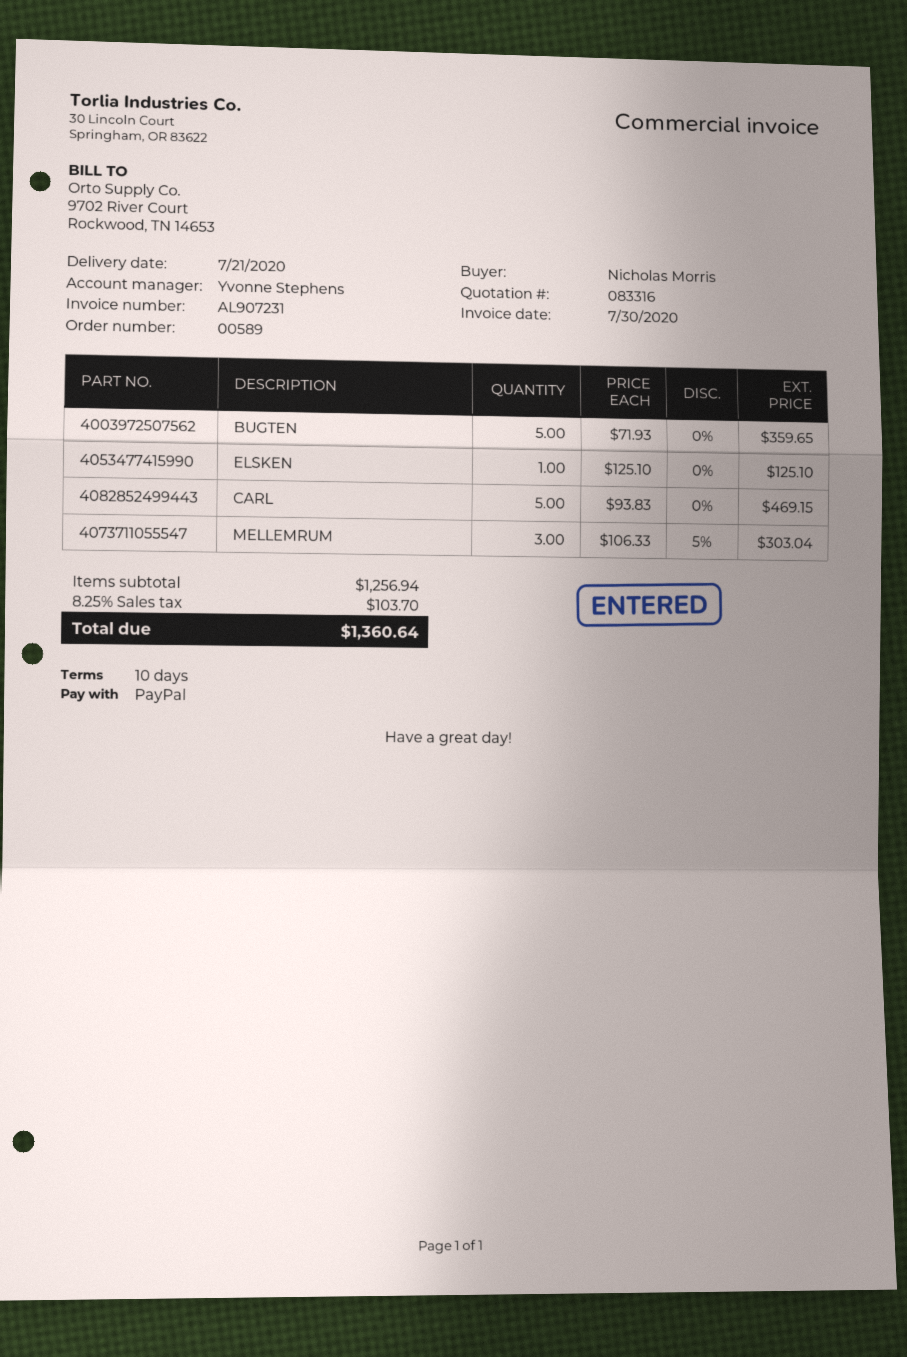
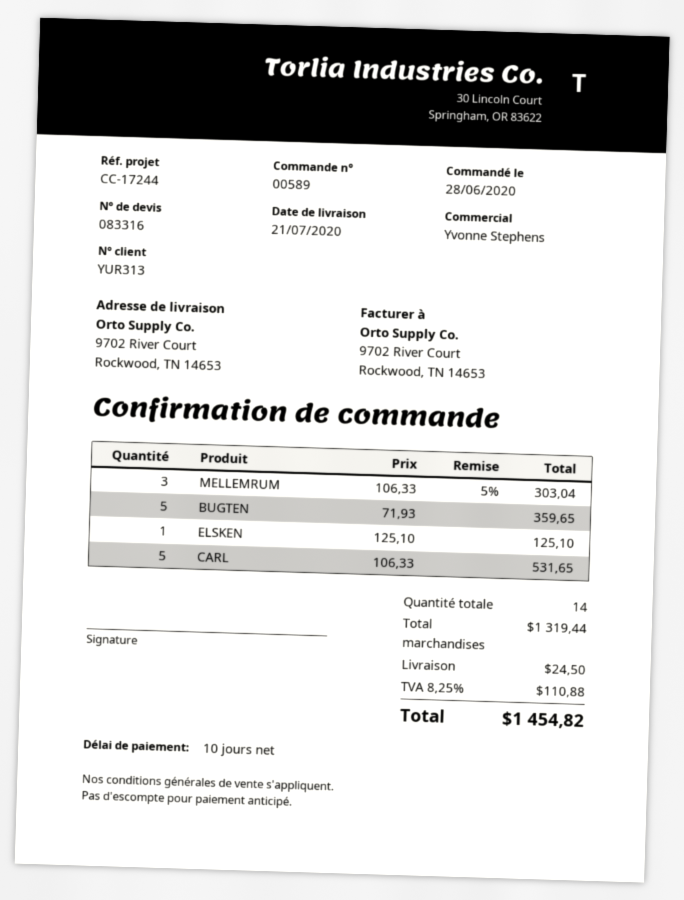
CARL: 5 x 93.83 = 469.15 -> 5 x 106.33 = 531.65
subtotal: 1256.94 -> 1319.44
shipping: none -> 24.50
tax: 8.25% = 103.70 -> 8.25% = 110.88
total: 1360.64 -> 1454.82

